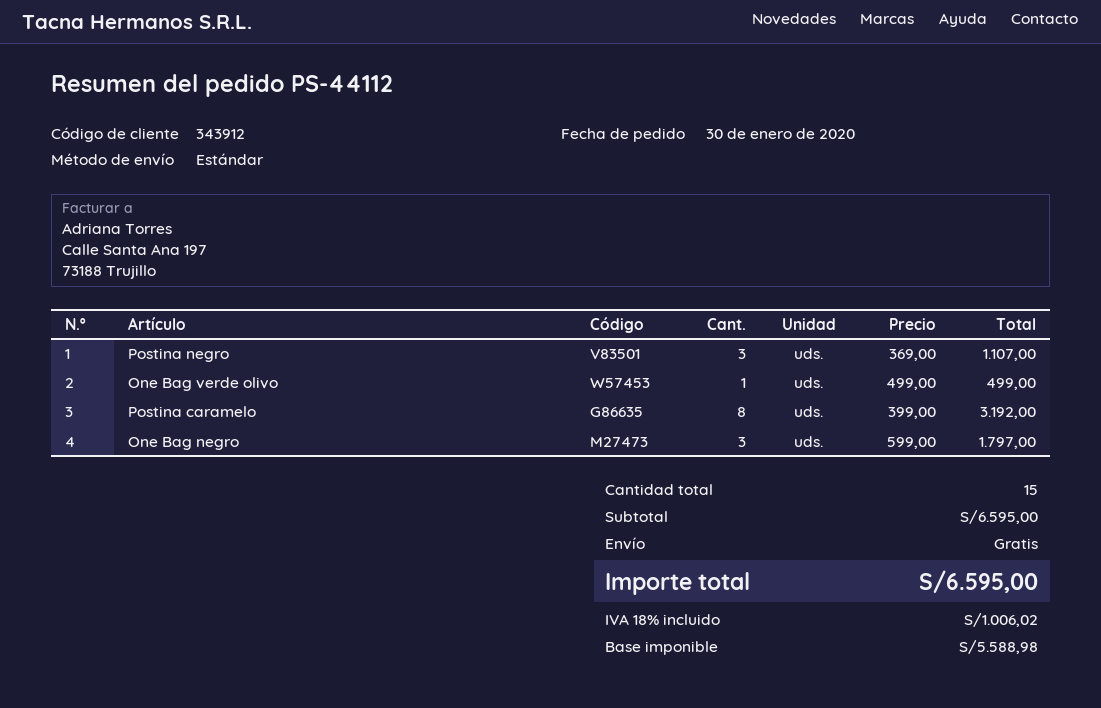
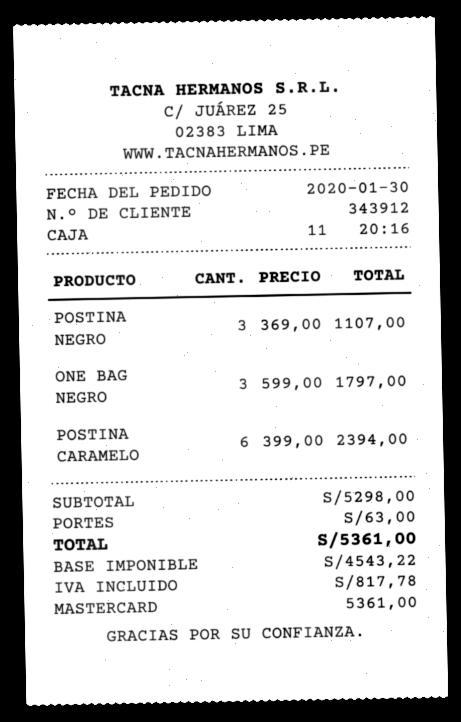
One Bag verde olivo: 1 x 499.00 = 499.00 -> none
Postina caramelo: 8 x 399.00 = 3192.00 -> 6 x 399.00 = 2394.00
subtotal: 6595.00 -> 5298.00
shipping: 0.00 -> 63.00
net: 5588.98 -> 4543.22
tax: 1006.02 -> 817.78
total: 6595.00 -> 5361.00

